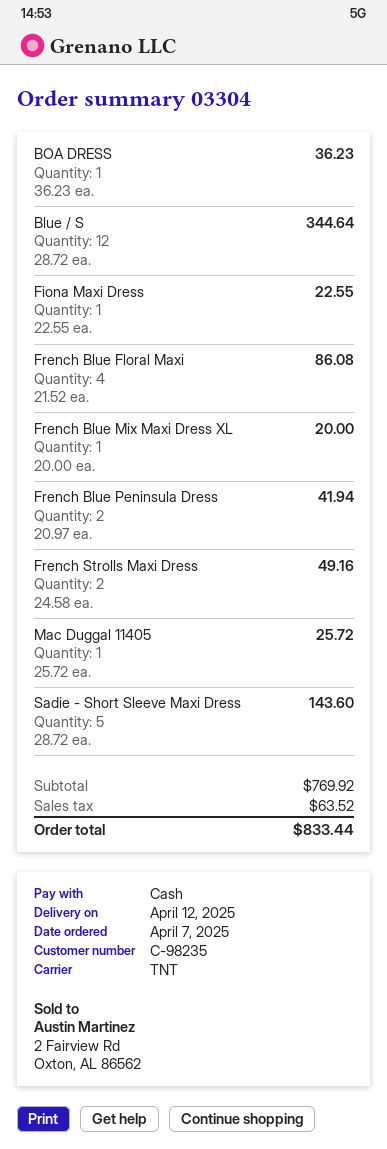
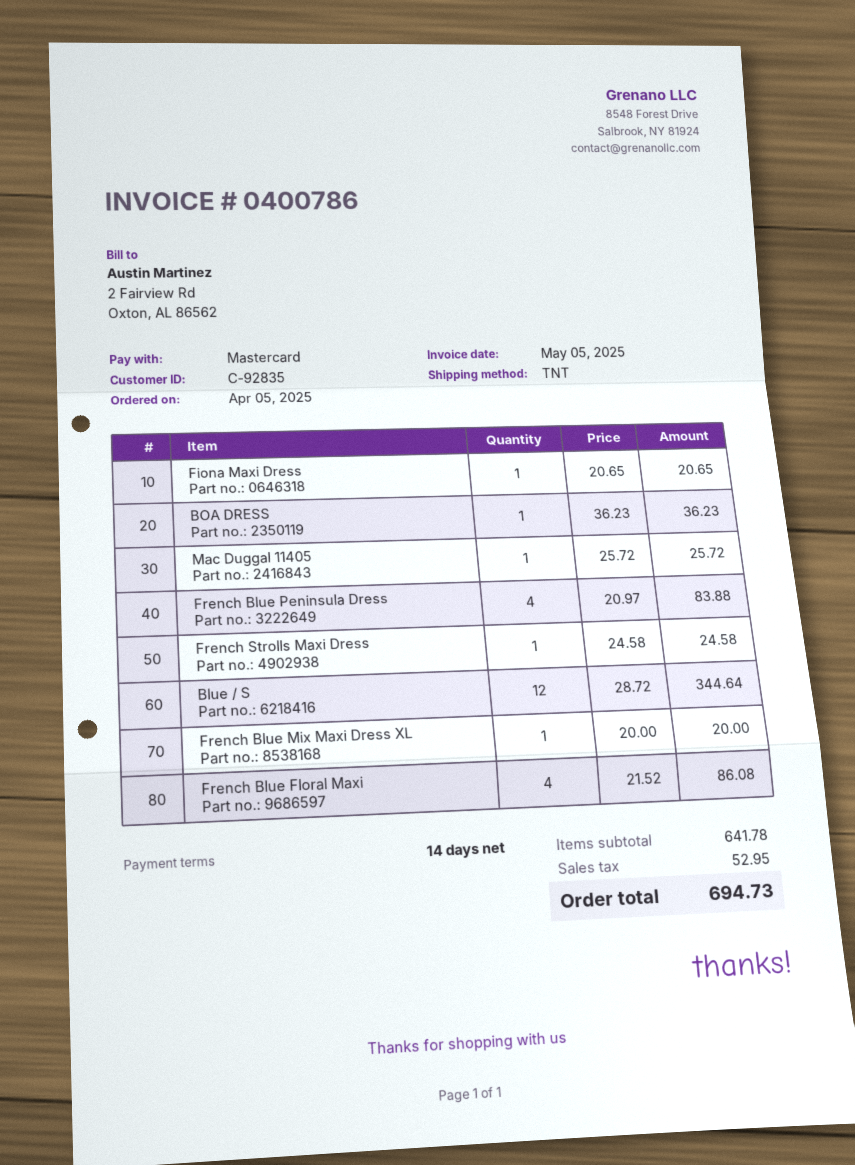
order date: 2025-04-07 -> 2025-04-05
customer number: C-98235 -> C-92835
payment method: cash -> Mastercard
Fiona Maxi Dress: 1 x 22.55 = 22.55 -> 1 x 20.65 = 20.65
French Blue Peninsula Dress: 2 x 20.97 = 41.94 -> 4 x 20.97 = 83.88
French Strolls Maxi Dress: 2 x 24.58 = 49.16 -> 1 x 24.58 = 24.58
Sadie - Short Sleeve Maxi Dress: 5 x 28.72 = 143.60 -> none
subtotal: 769.92 -> 641.78
tax: 63.52 -> 52.95
total: 833.44 -> 694.73

